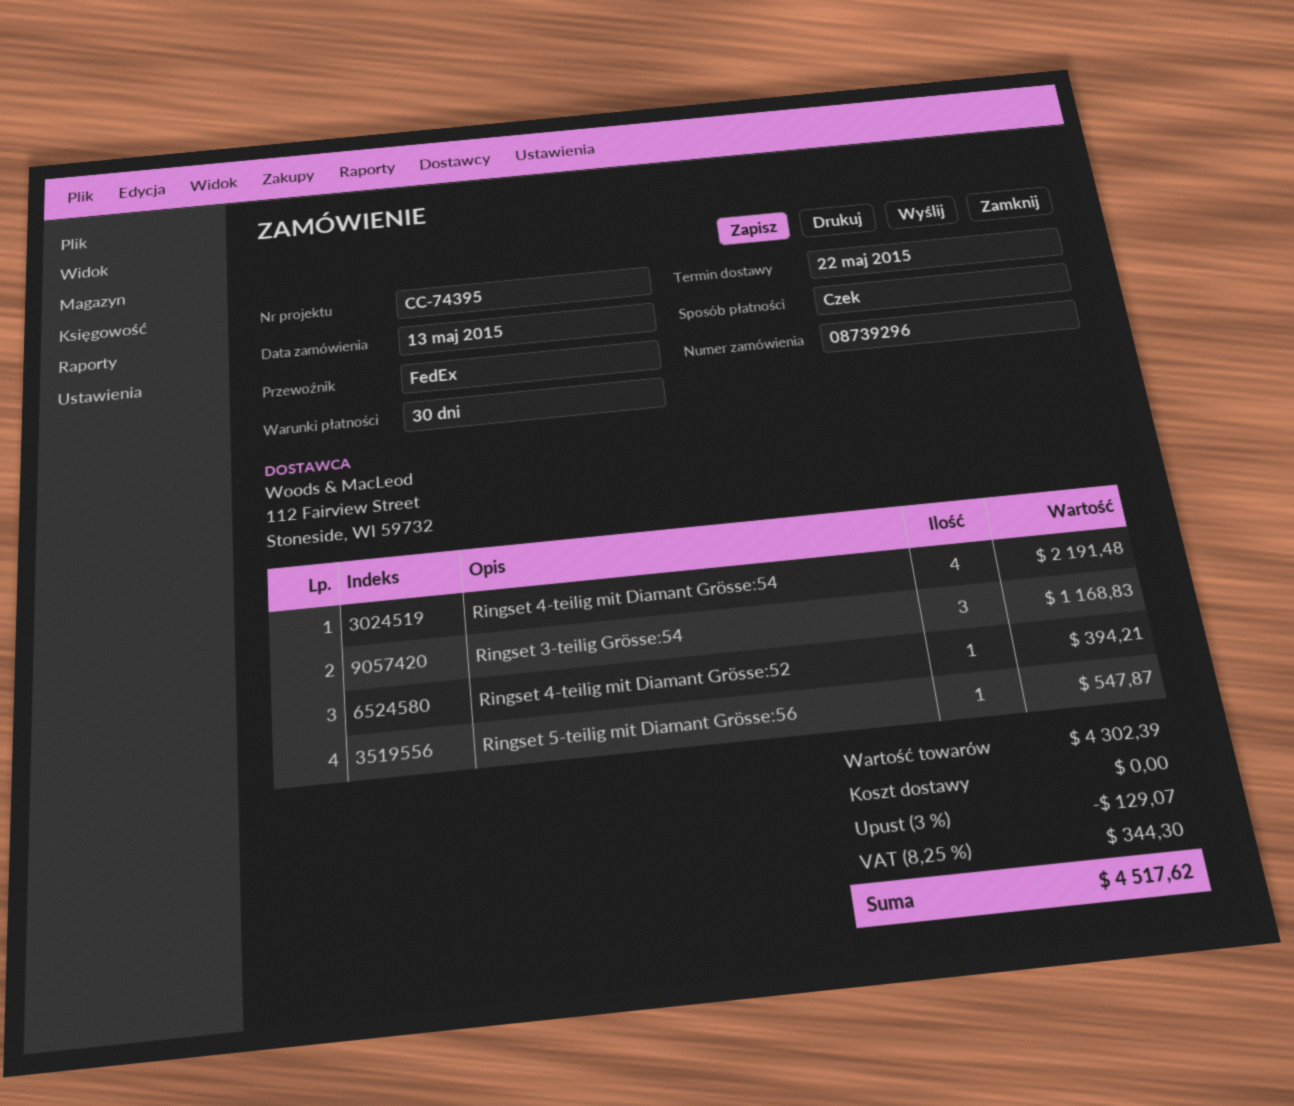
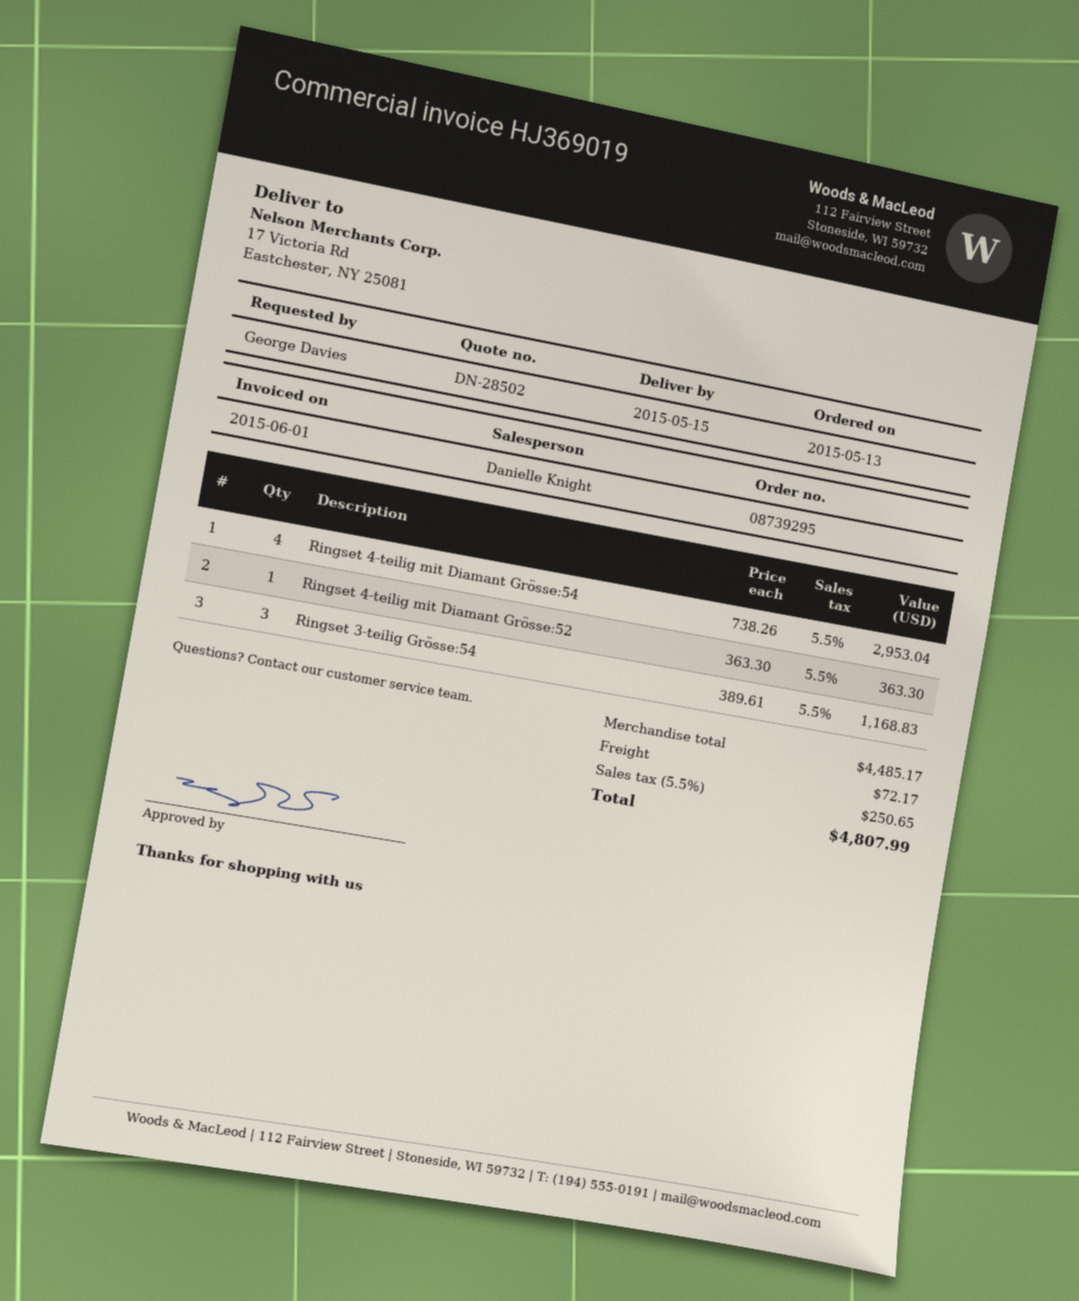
order number: 08739296 -> 08739295
delivery date: 2015-05-22 -> 2015-05-15
Ringset 4-teilig mit Diamant Grösse:54: 4 for 2191.48 -> 4 for 2953.04
Ringset 4-teilig mit Diamant Grösse:52: 1 for 394.21 -> 1 for 363.30
Ringset 5-teilig mit Diamant Grösse:56: 1 for 547.87 -> none
subtotal: 4302.39 -> 4485.17
discount: 3% = 129.07 -> none
shipping: 0.00 -> 72.17
tax: 8.25% = 344.30 -> 5.5% = 250.65
total: 4517.62 -> 4807.99

